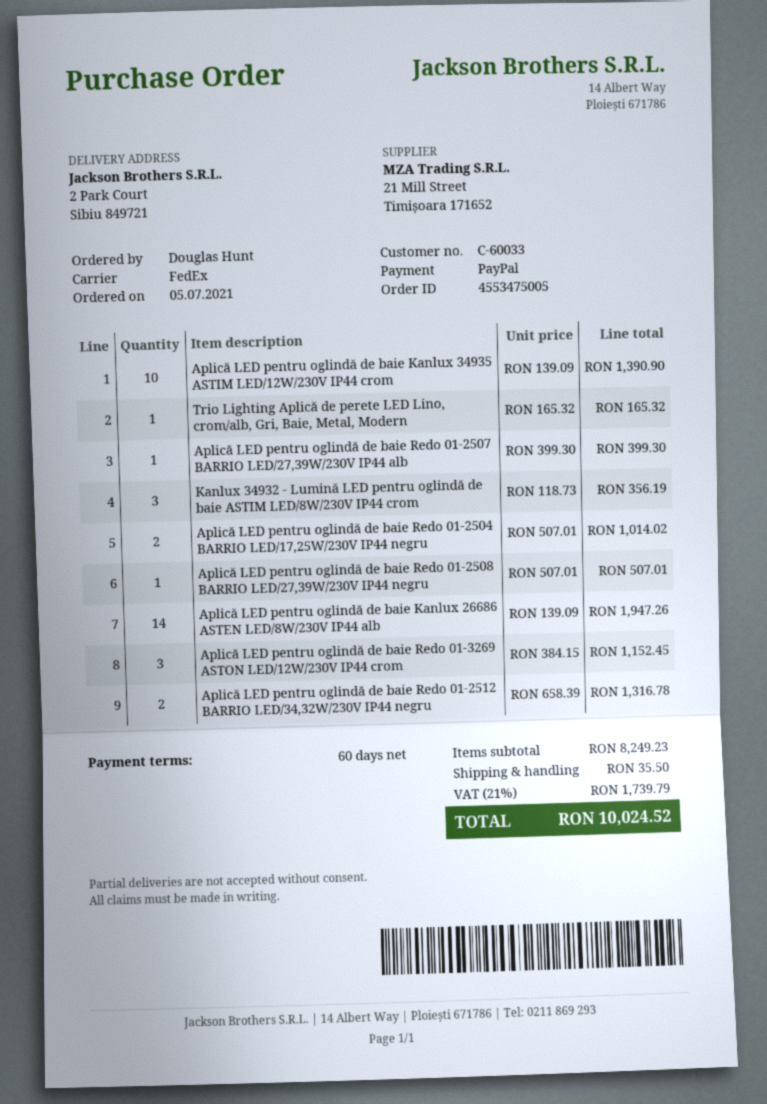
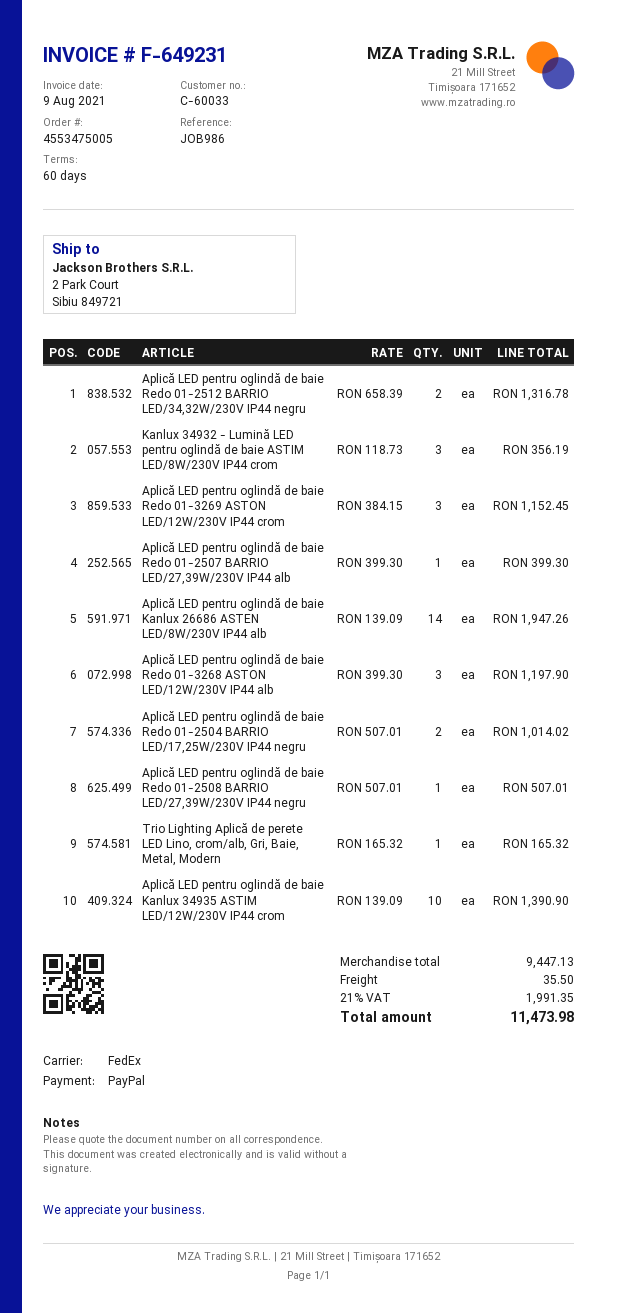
Aplică LED pentru oglindă de baie Redo 01-3268 ASTON LED/12W/230V IP44 alb: none -> 3 x 399.30 = 1197.90
subtotal: 8249.23 -> 9447.13
tax: 21% = 1739.79 -> 21% = 1991.35
total: 10024.52 -> 11473.98

